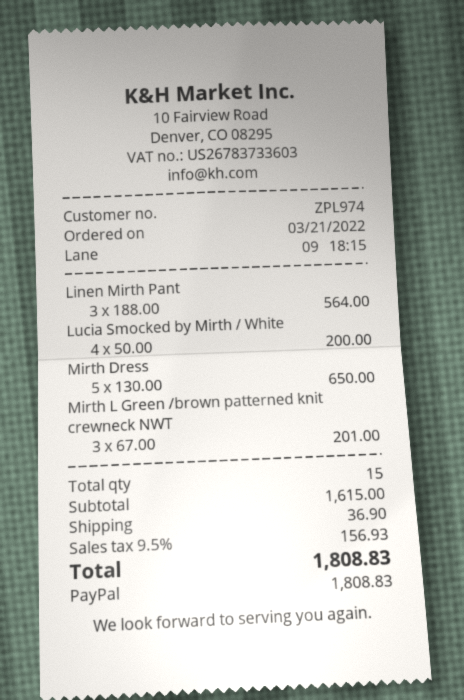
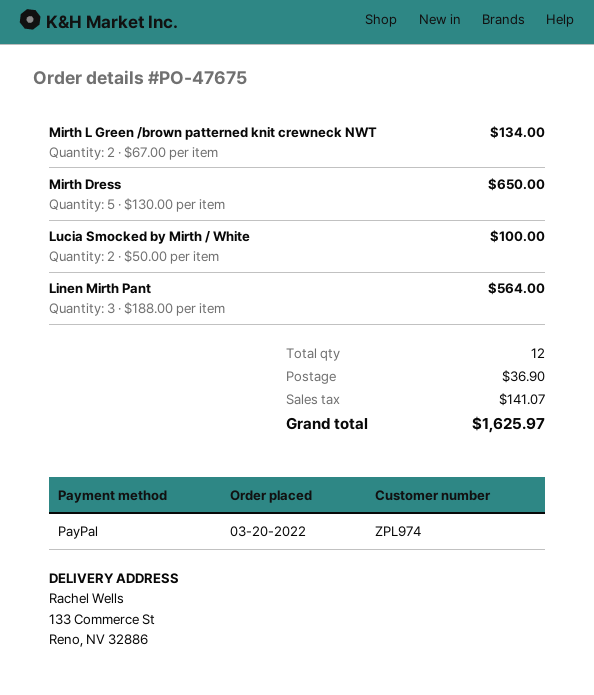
order date: 2022-03-21 -> 2022-03-20
Lucia Smocked by Mirth / White: 4 x 50.00 = 200.00 -> 2 x 50.00 = 100.00
Mirth L Green /brown patterned knit crewneck NWT: 3 x 67.00 = 201.00 -> 2 x 67.00 = 134.00
total quantity: 15 -> 12
tax: 156.93 -> 141.07
total: 1808.83 -> 1625.97

